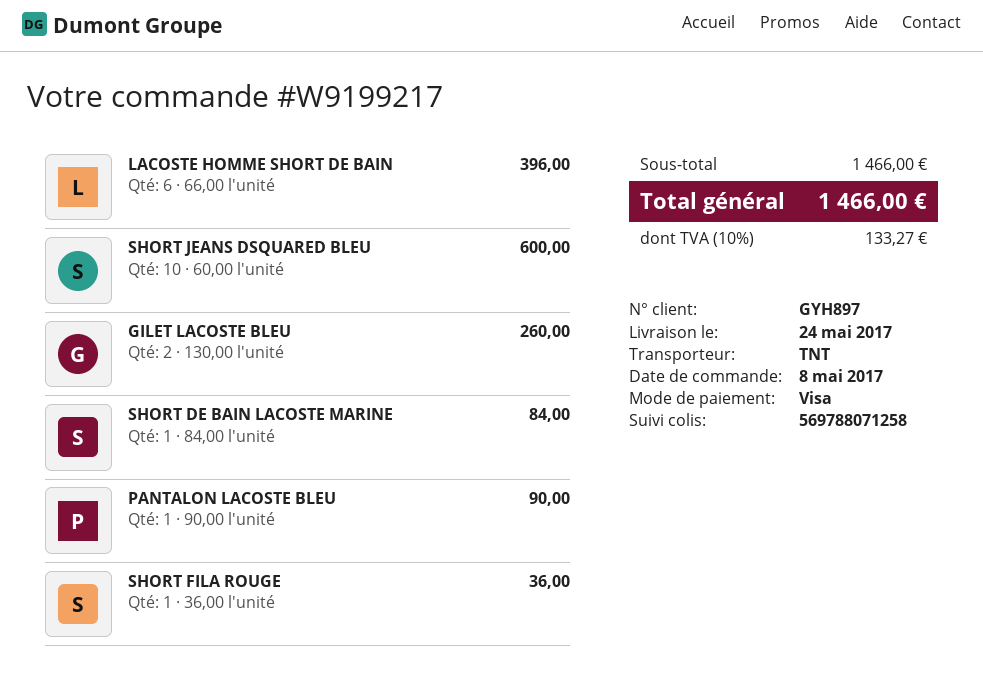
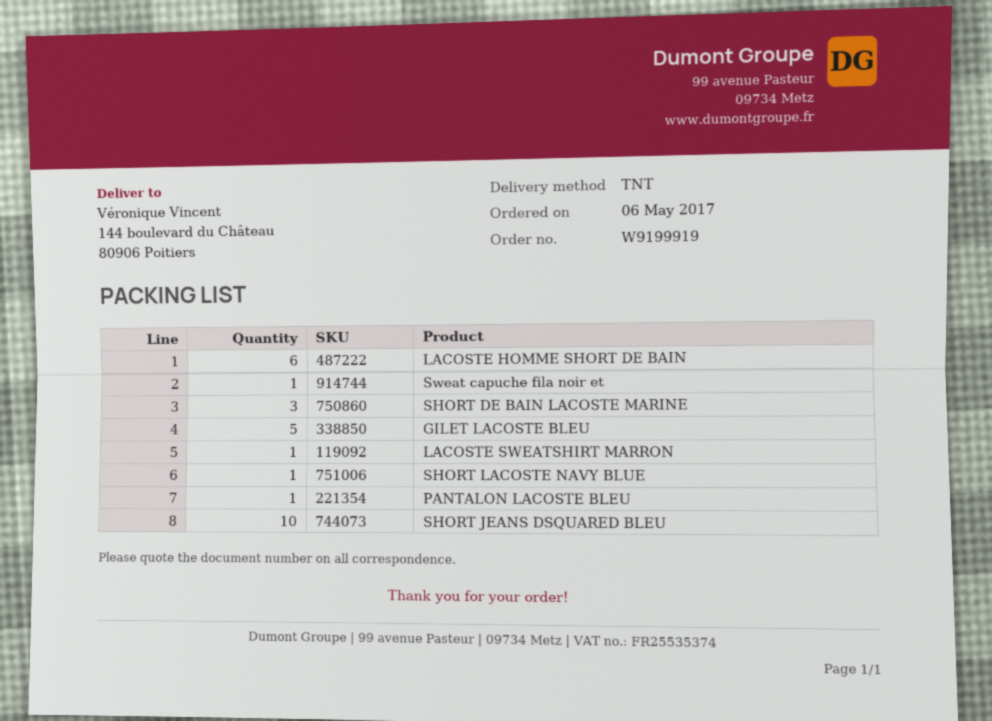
order number: W9199217 -> W9199919
order date: 2017-05-08 -> 2017-05-06
GILET LACOSTE BLEU: 2 -> 5
SHORT DE BAIN LACOSTE MARINE: 1 -> 3
SHORT FILA ROUGE: 1 -> none
Sweat capuche fila noir et: none -> 1
LACOSTE SWEATSHIRT MARRON: none -> 1
SHORT LACOSTE NAVY BLUE: none -> 1

